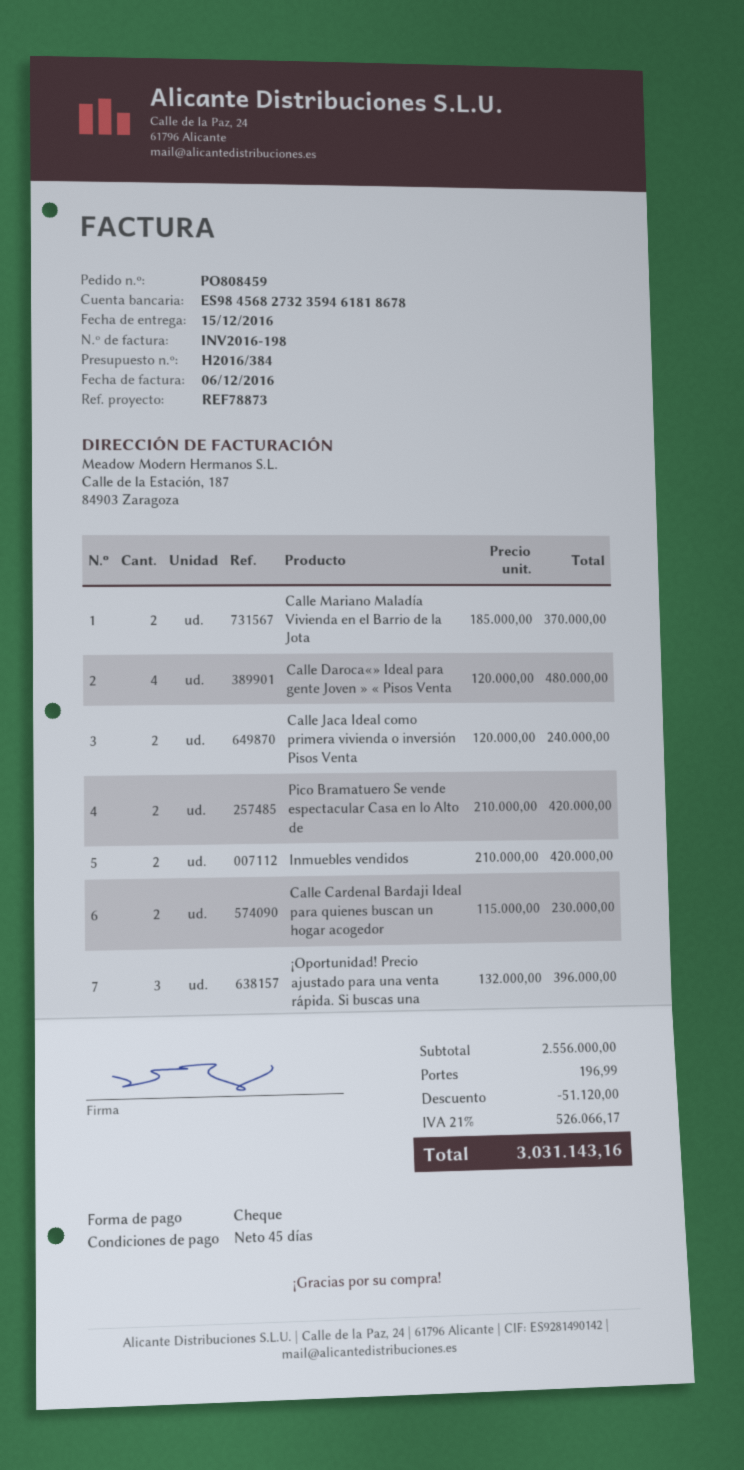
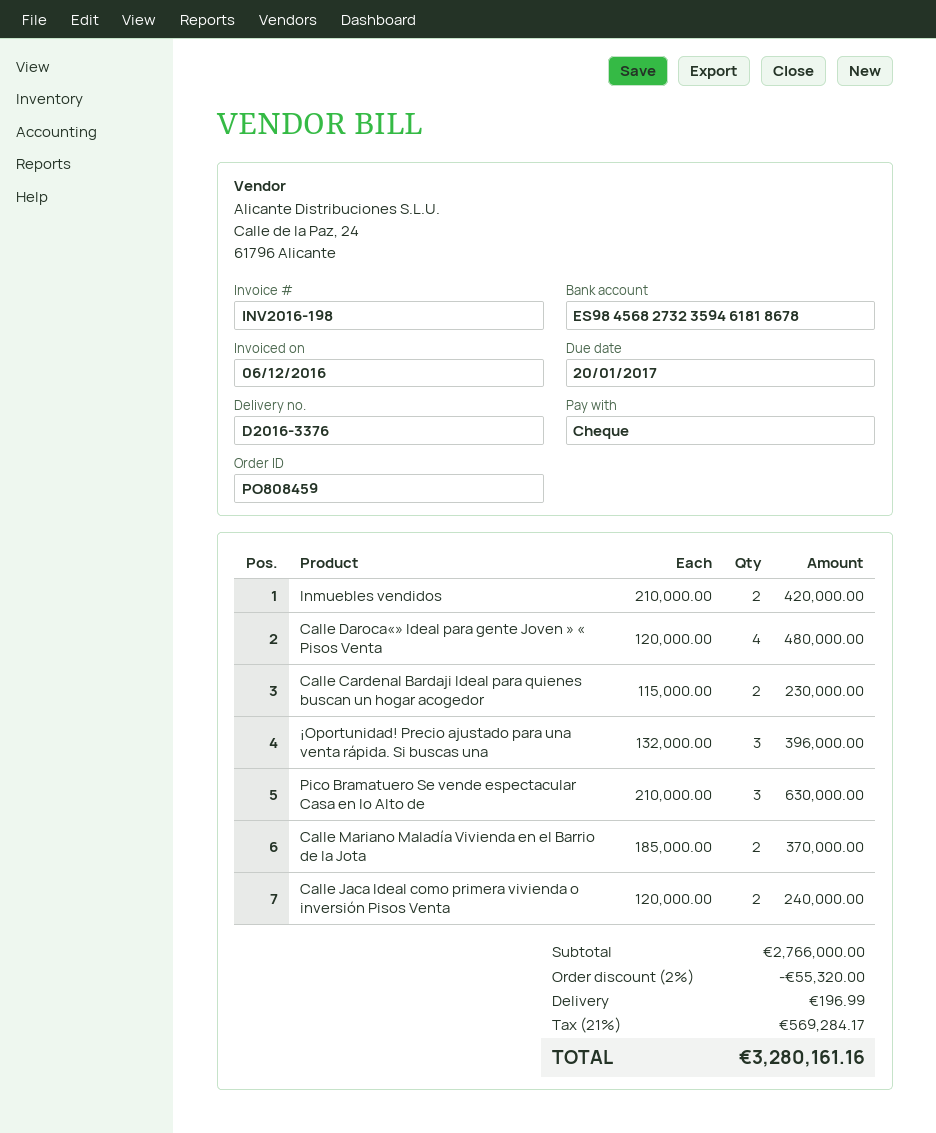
Pico Bramatuero Se vende espectacular Casa en lo Alto de: 2 x 210000.00 = 420000.00 -> 3 x 210000.00 = 630000.00
subtotal: 2556000.00 -> 2766000.00
discount: 51120.00 -> 55320.00
tax: 21% = 526066.17 -> 21% = 569284.17
total: 3031143.16 -> 3280161.16

